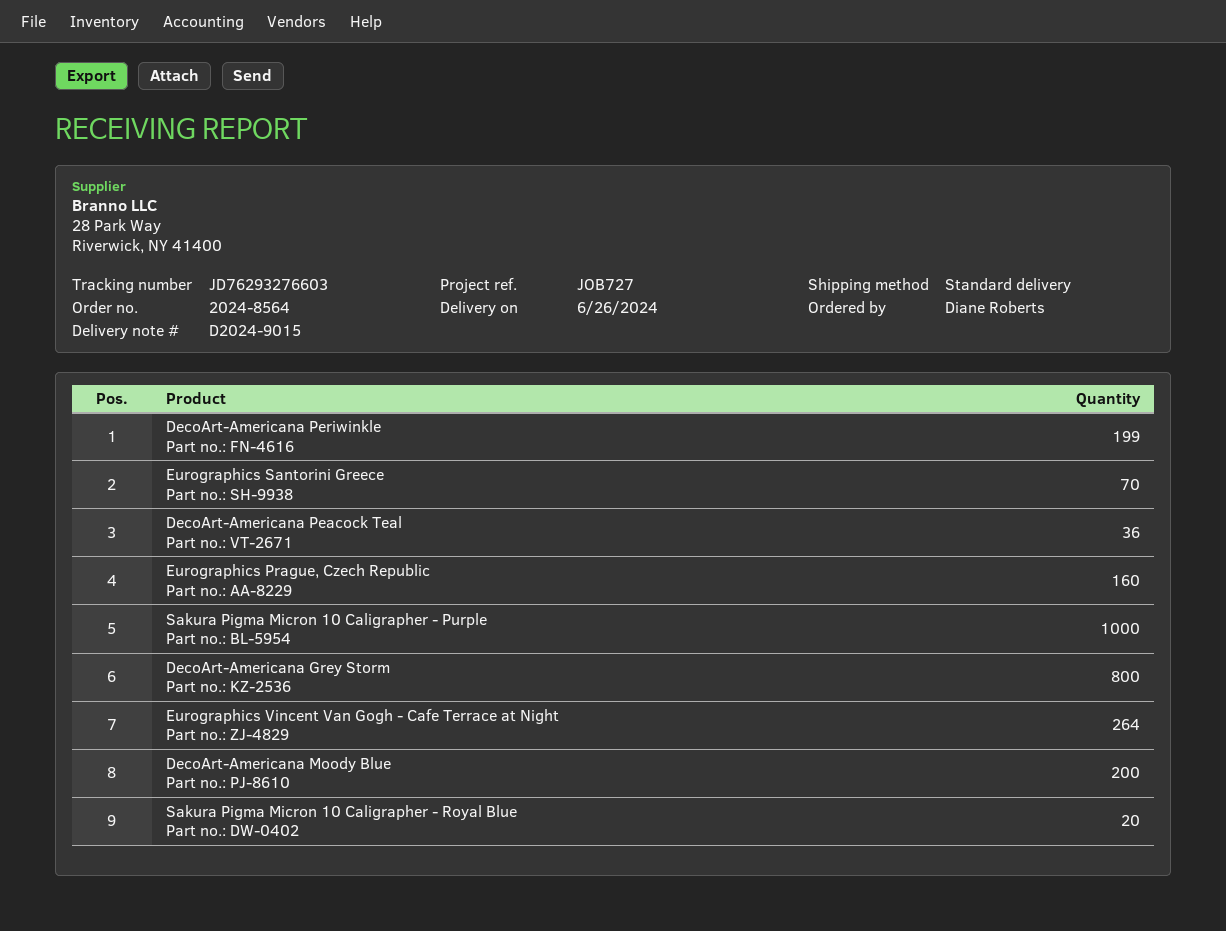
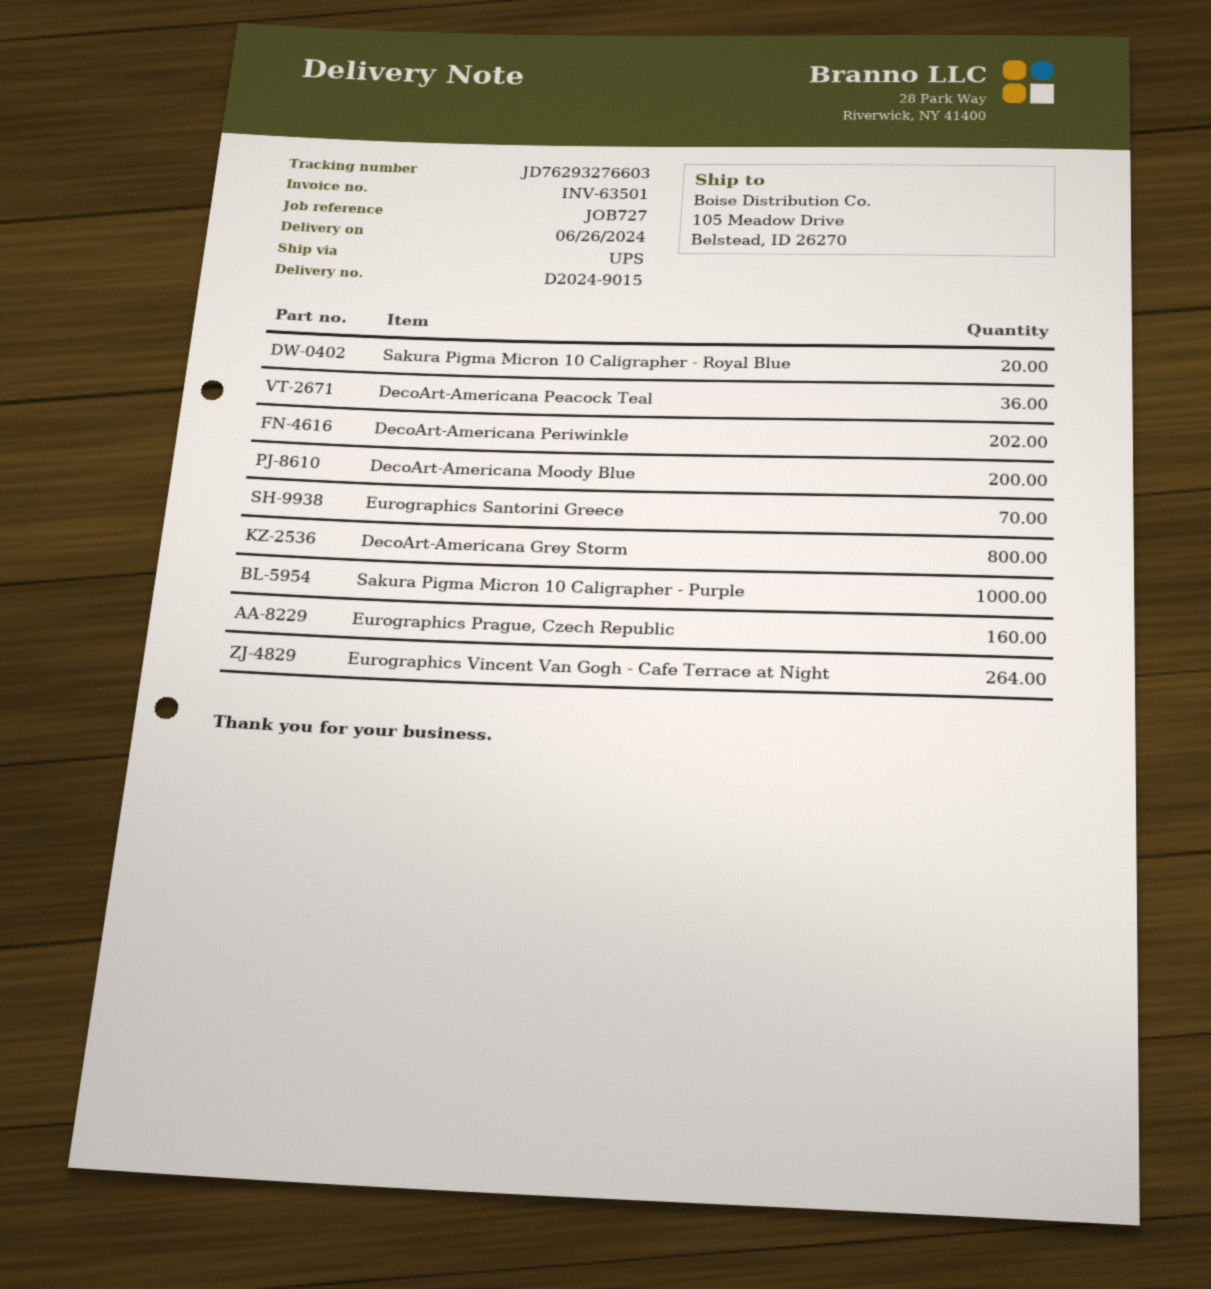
shipping method: standard -> UPS
DecoArt-Americana Periwinkle: 199 -> 202

